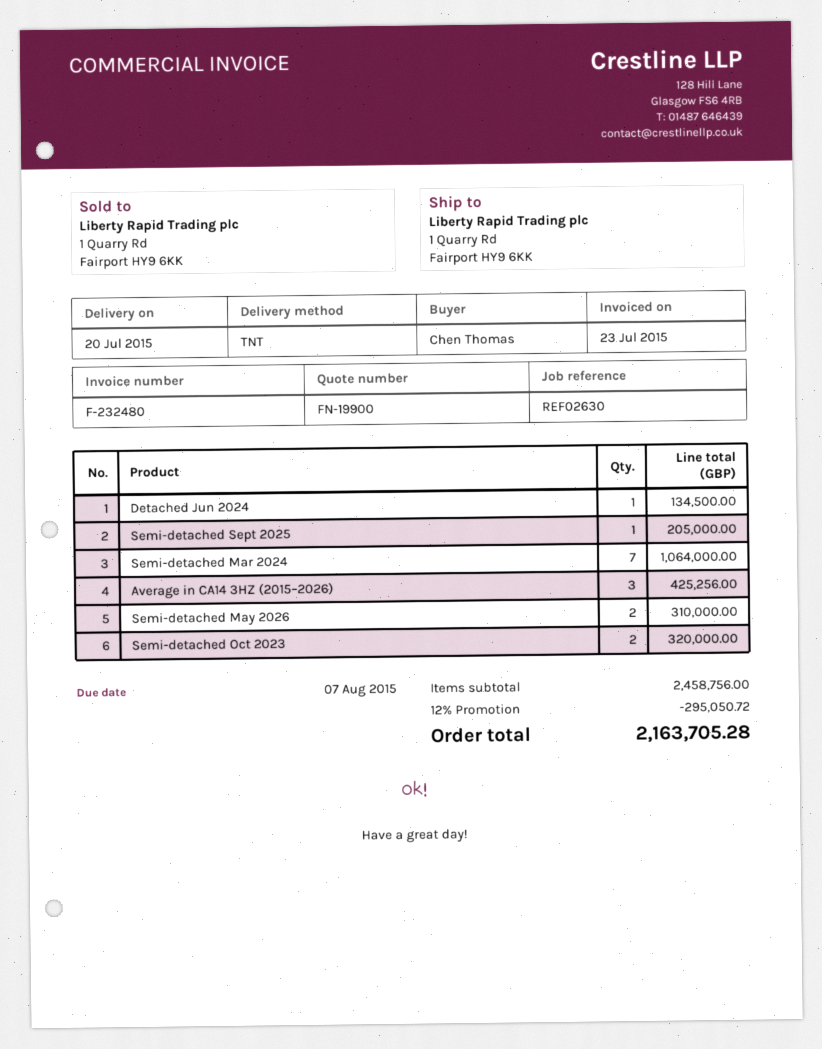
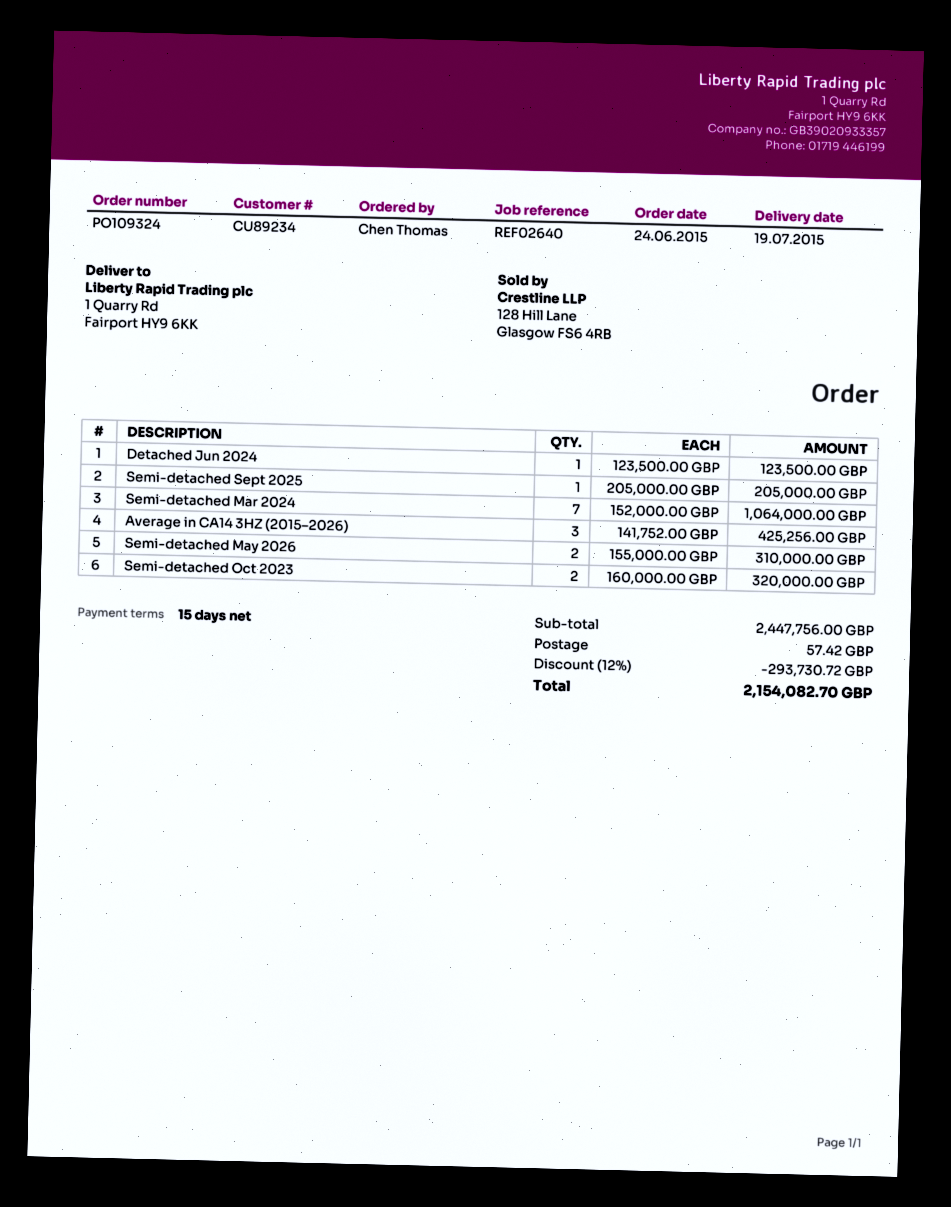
delivery date: 2015-07-20 -> 2015-07-19
reference: REF02630 -> REF02640
Detached Jun 2024: 1 for 134500.00 -> 1 for 123500.00
subtotal: 2458756.00 -> 2447756.00
discount: 12% = 295050.72 -> 12% = 293730.72
shipping: none -> 57.42
total: 2163705.28 -> 2154082.70

